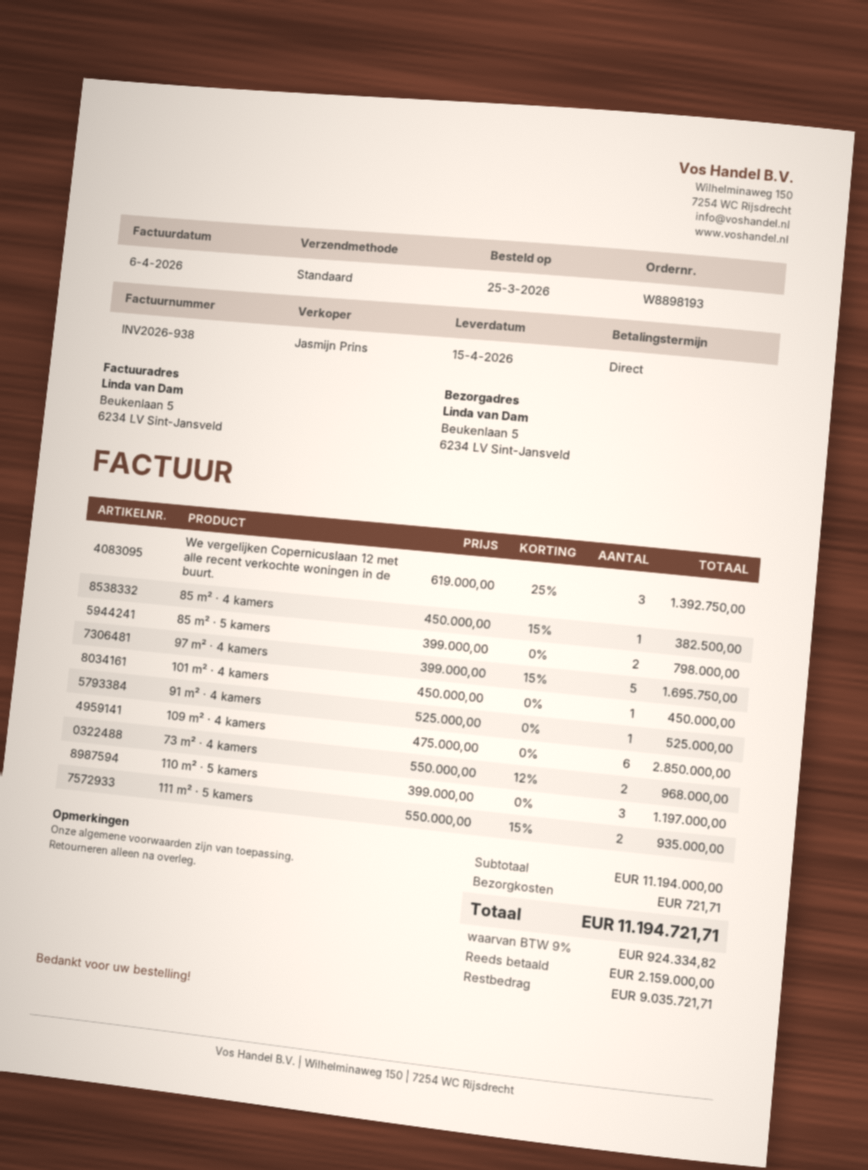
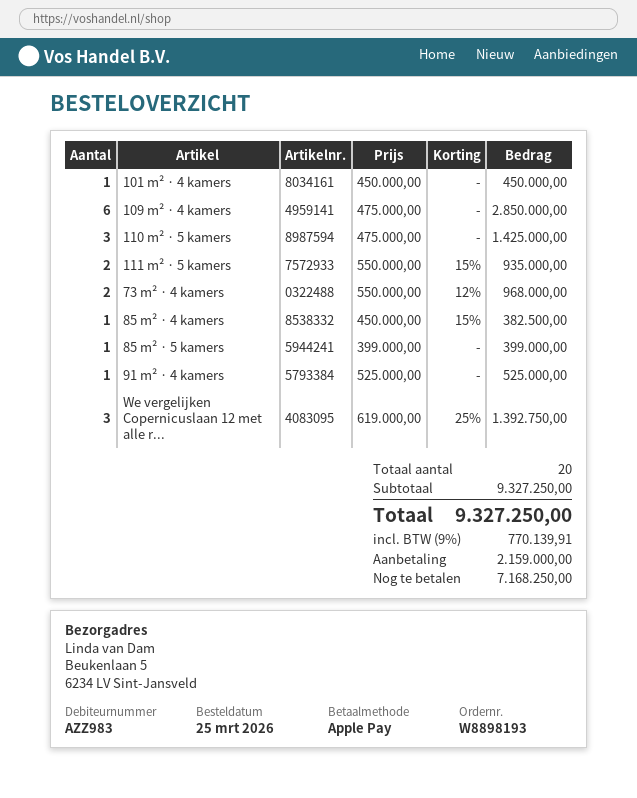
85 m² · 5 kamers: 2 x 399000.00 = 798000.00 -> 1 x 399000.00 = 399000.00
97 m² · 4 kamers: 5 x 399000.00 - 15% = 1695750.00 -> none
110 m² · 5 kamers: 3 x 399000.00 = 1197000.00 -> 3 x 475000.00 = 1425000.00
subtotal: 11194000.00 -> 9327250.00
shipping: 721.71 -> none
tax: 9% = 924334.82 -> 9% = 770139.91
total: 11194721.71 -> 9327250.00
balance: 9035721.71 -> 7168250.00

